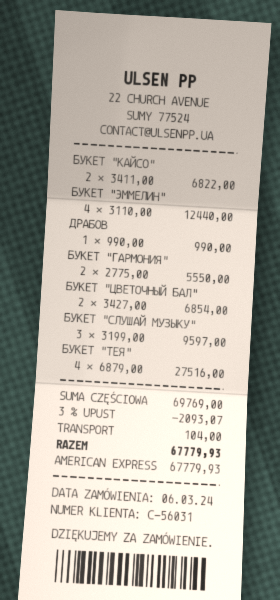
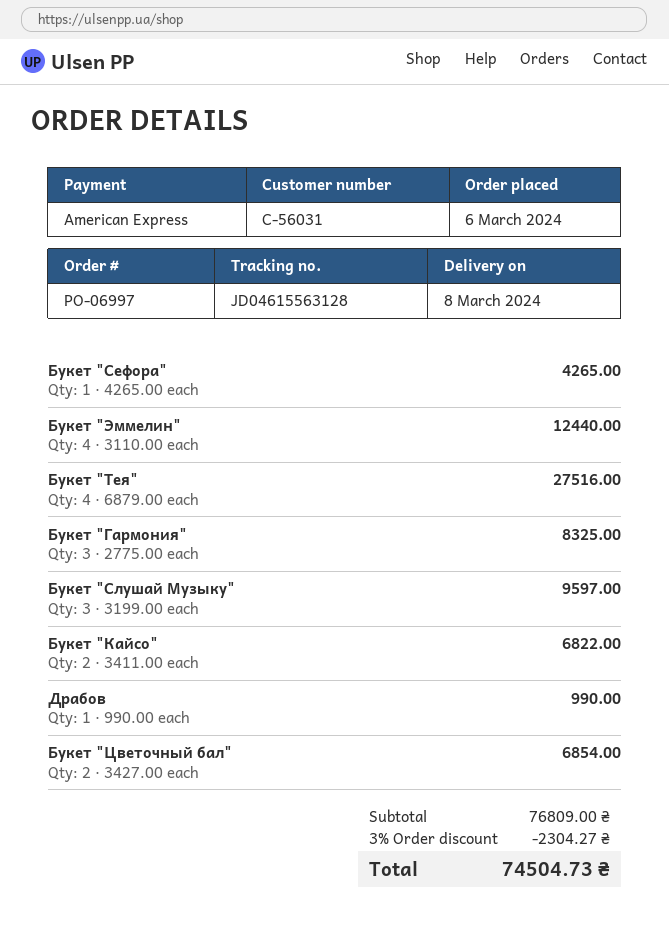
БУКЕТ "ГАРМОНИЯ": 2 x 2775.00 = 5550.00 -> 3 x 2775.00 = 8325.00
Букет "Сефора": none -> 1 x 4265.00 = 4265.00
subtotal: 69769.00 -> 76809.00
discount: 3% = 2093.07 -> 3% = 2304.27
shipping: 104.00 -> none
total: 67779.93 -> 74504.73

